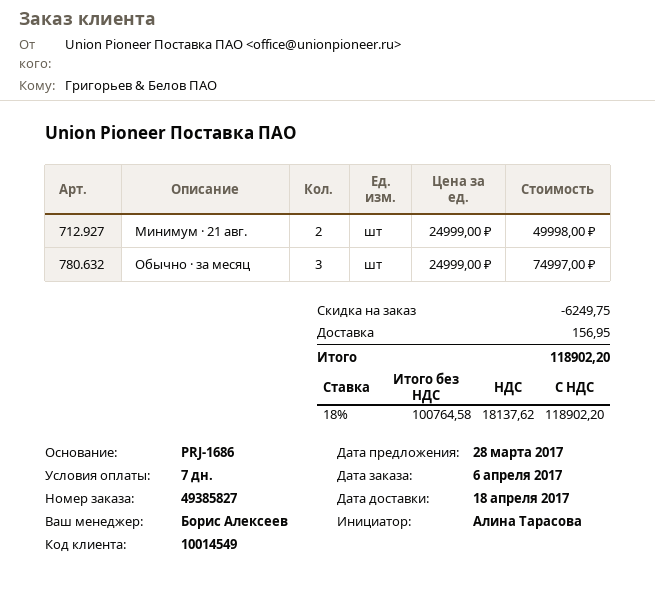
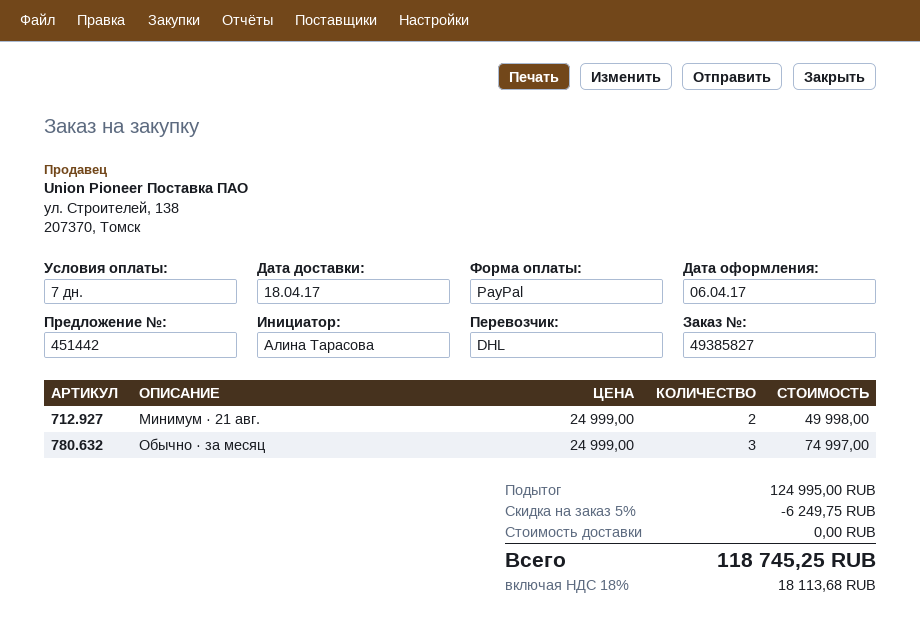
shipping: 156.95 -> 0.00
tax: 18% = 18137.62 -> 18% = 18113.68
total: 118902.20 -> 118745.25

